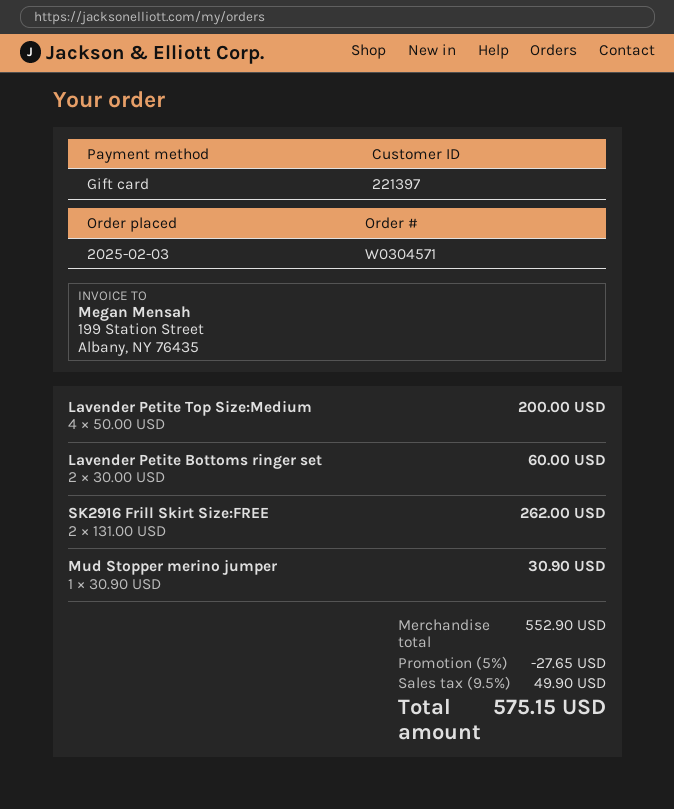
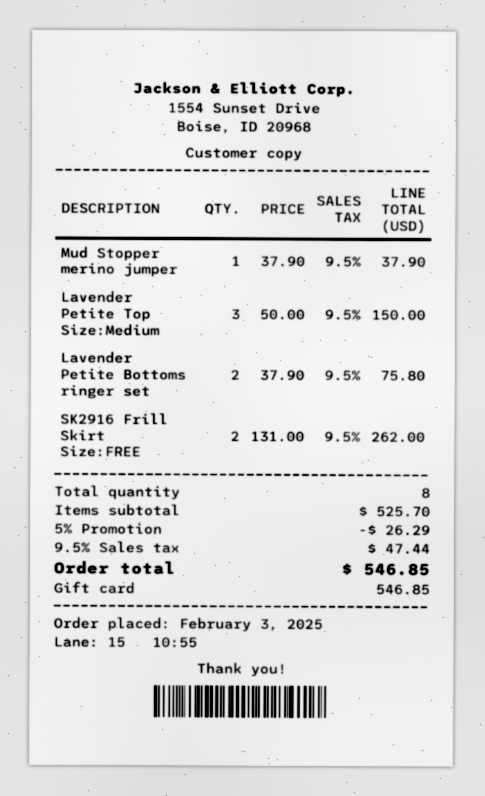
Lavender Petite Top Size:Medium: 4 x 50.00 = 200.00 -> 3 x 50.00 = 150.00
Lavender Petite Bottoms ringer set: 2 x 30.00 = 60.00 -> 2 x 37.90 = 75.80
Mud Stopper merino jumper: 1 x 30.90 = 30.90 -> 1 x 37.90 = 37.90
subtotal: 552.90 -> 525.70
discount: 5% = 27.65 -> 5% = 26.29
tax: 9.5% = 49.90 -> 9.5% = 47.44
total: 575.15 -> 546.85

